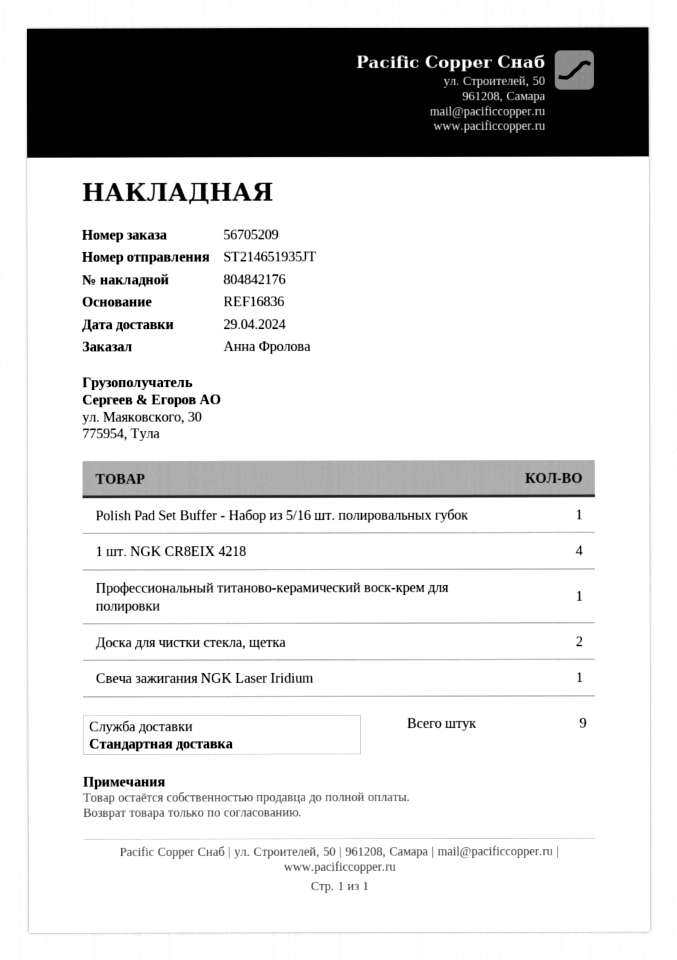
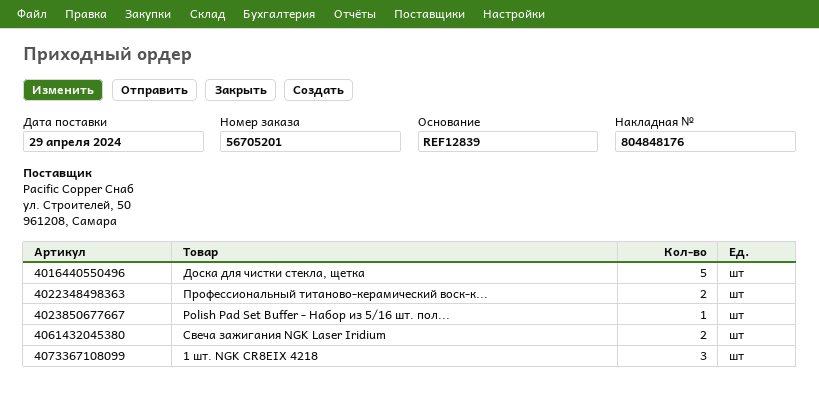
order number: 56705209 -> 56705201
delivery note number: 804842176 -> 804848176
reference: REF16836 -> REF12839
1 шт. NGK CR8EIX 4218: 4 -> 3
Профессиональный титаново-керамический воск-крем для полировки: 1 -> 2
Доска для чистки стекла, щетка: 2 -> 5
Свеча зажигания NGK Laser Iridium: 1 -> 2

